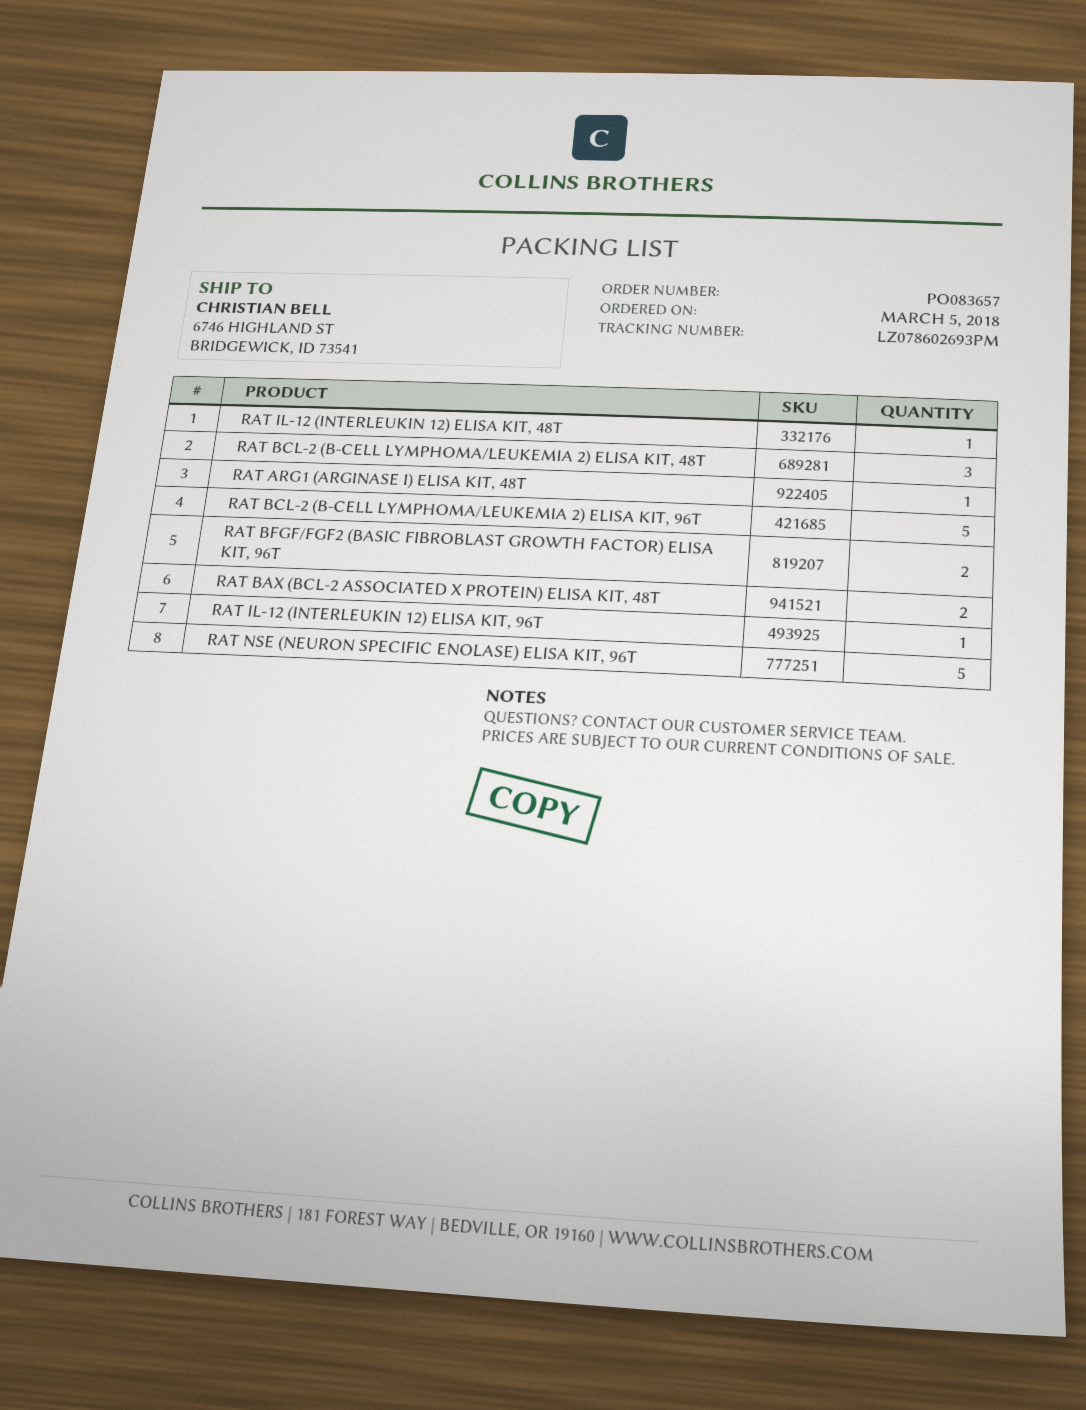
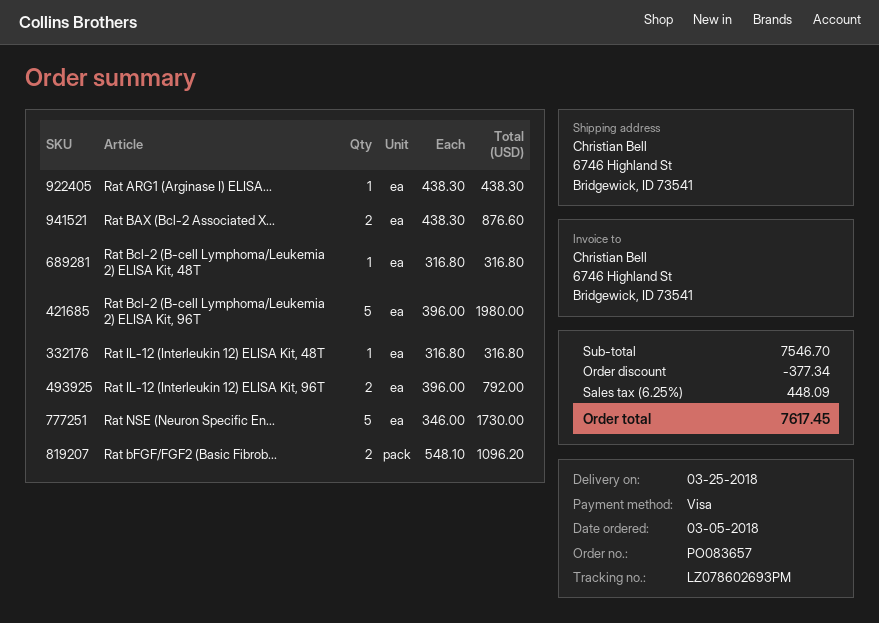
RAT BCL-2 (B-CELL LYMPHOMA/LEUKEMIA 2) ELISA KIT, 48T: 3 -> 1
RAT IL-12 (INTERLEUKIN 12) ELISA KIT, 96T: 1 -> 2

